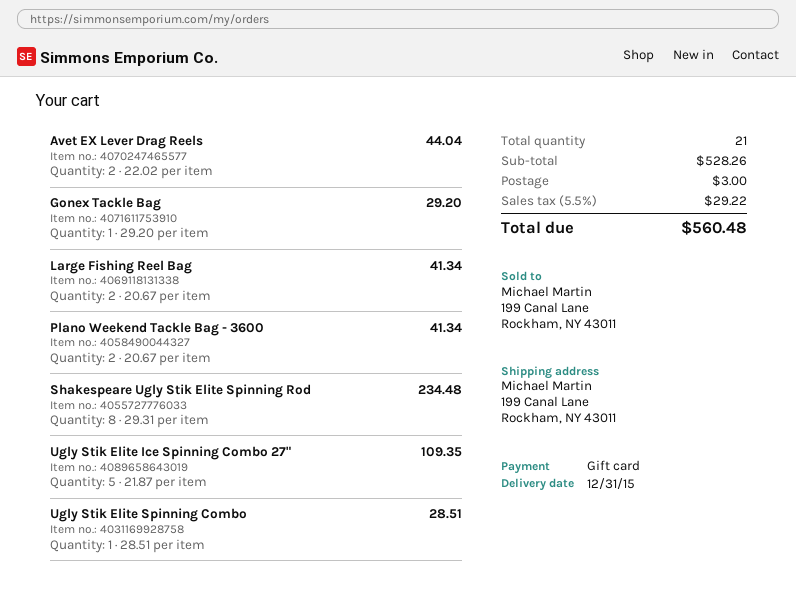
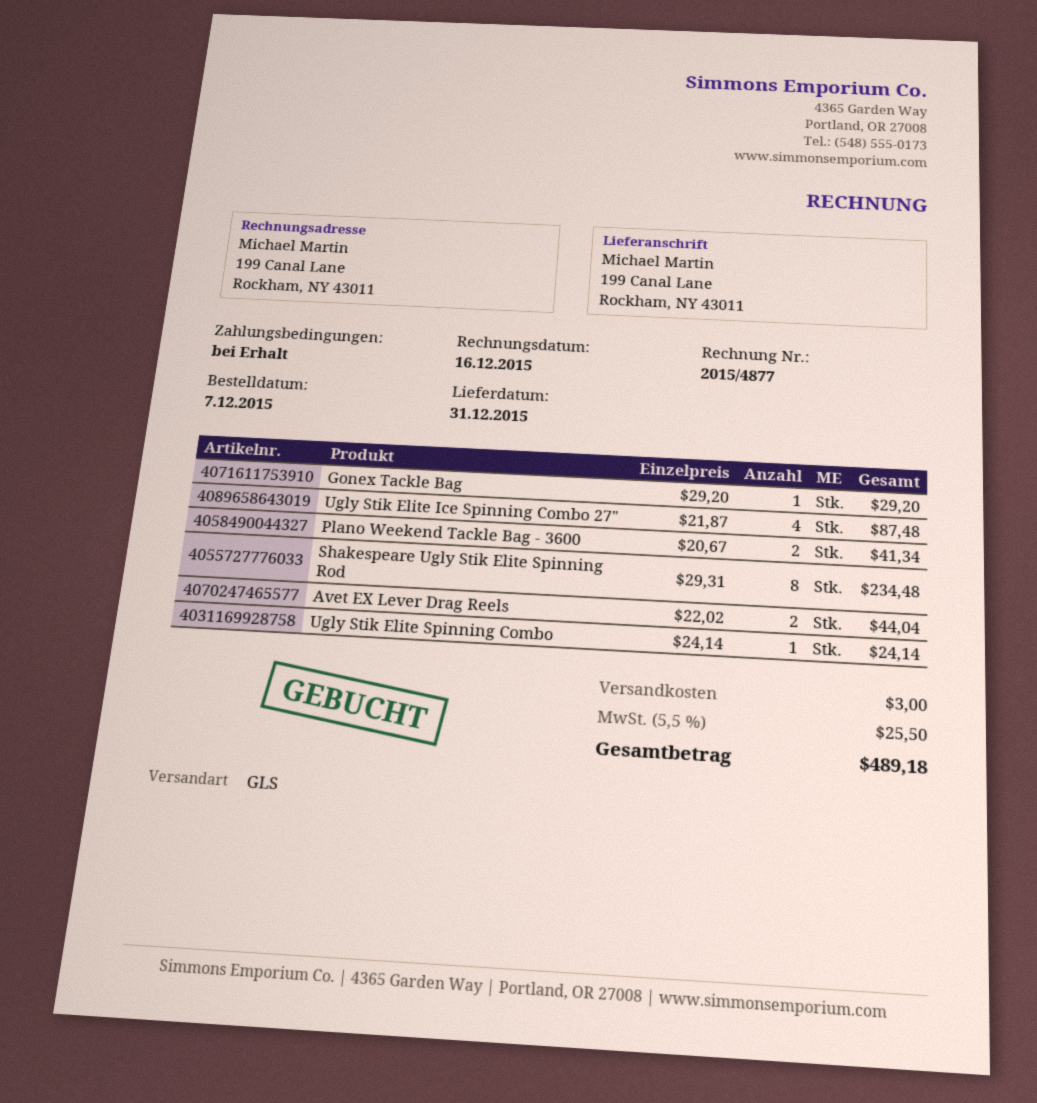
Large Fishing Reel Bag: 2 x 20.67 = 41.34 -> none
Ugly Stik Elite Ice Spinning Combo 27": 5 x 21.87 = 109.35 -> 4 x 21.87 = 87.48
Ugly Stik Elite Spinning Combo: 1 x 28.51 = 28.51 -> 1 x 24.14 = 24.14
tax: 5.5% = 29.22 -> 5.5% = 25.50
total: 560.48 -> 489.18

